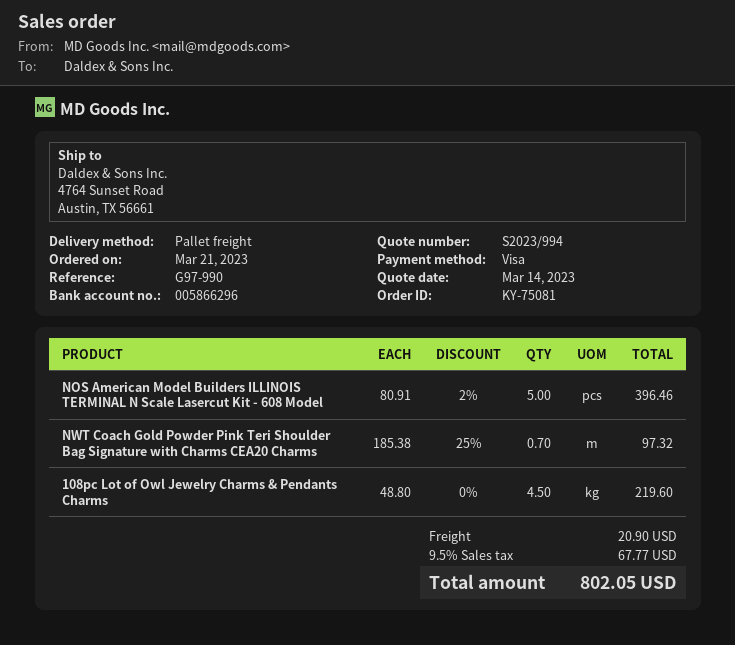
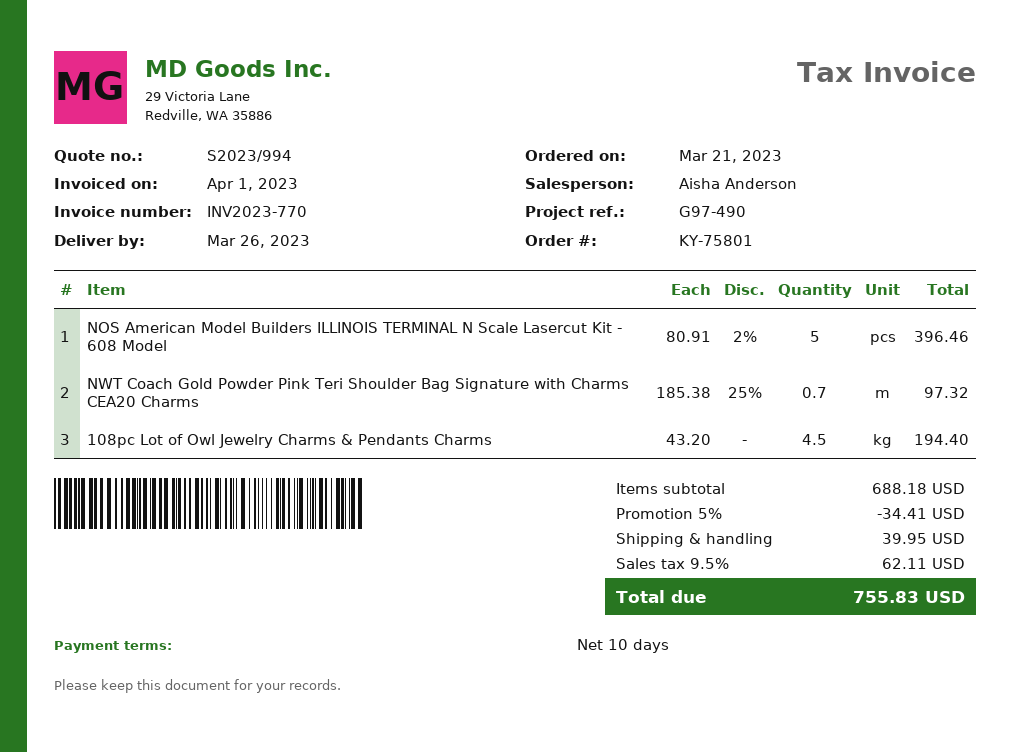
order number: KY-75081 -> KY-75801
reference: G97-990 -> G97-490
108pc Lot of Owl Jewelry Charms & Pendants Charms: 4.5 x 48.80 = 219.60 -> 4.5 x 43.20 = 194.40
discount: none -> 5% = 34.41
shipping: 20.90 -> 39.95
tax: 9.5% = 67.77 -> 9.5% = 62.11
total: 802.05 -> 755.83

